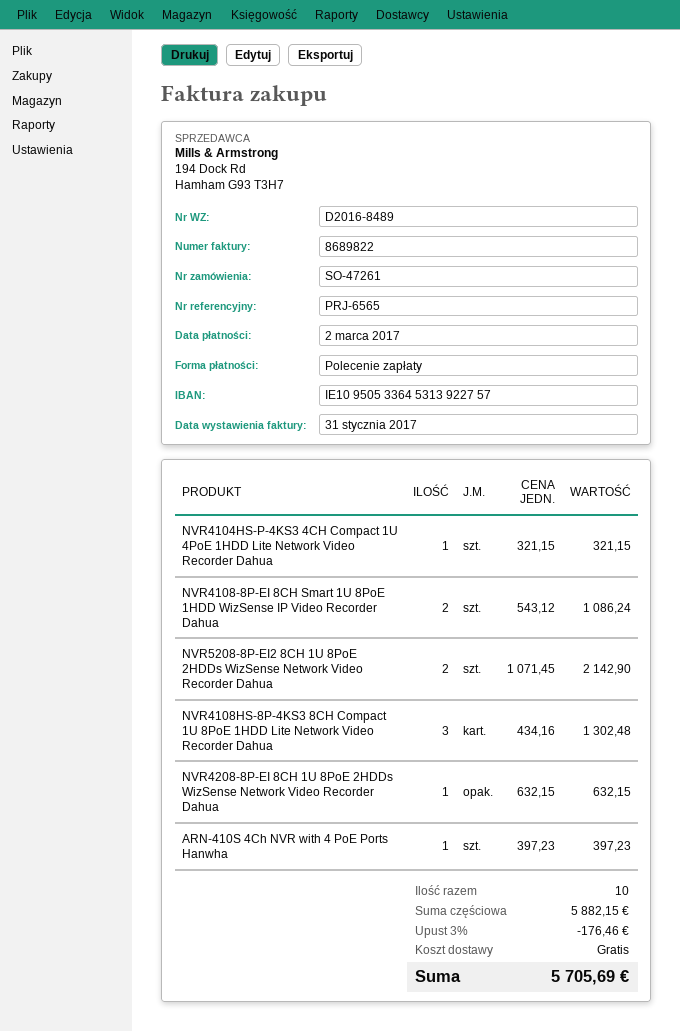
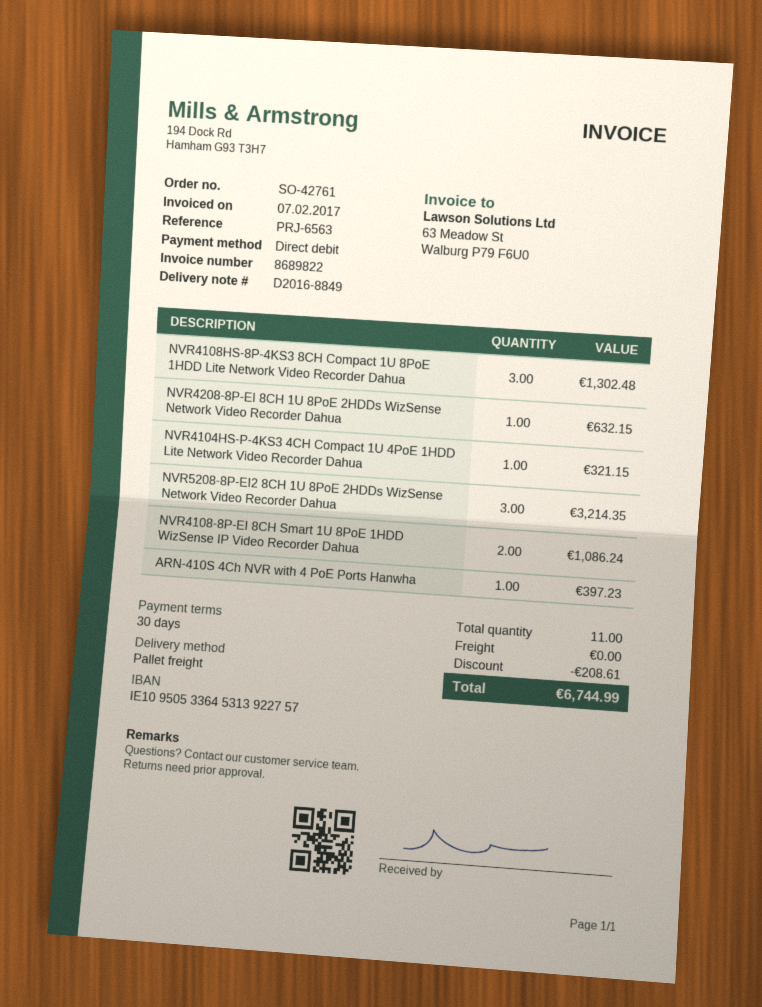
order number: SO-47261 -> SO-42761
delivery note number: D2016-8489 -> D2016-8849
invoice date: 2017-01-31 -> 2017-02-07
reference: PRJ-6565 -> PRJ-6563
NVR5208-8P-EI2 8CH 1U 8PoE 2HDDs WizSense Network Video Recorder Dahua: 2 for 2142.90 -> 3 for 3214.35
total quantity: 10 -> 11
discount: 176.46 -> 208.61
total: 5705.69 -> 6744.99

